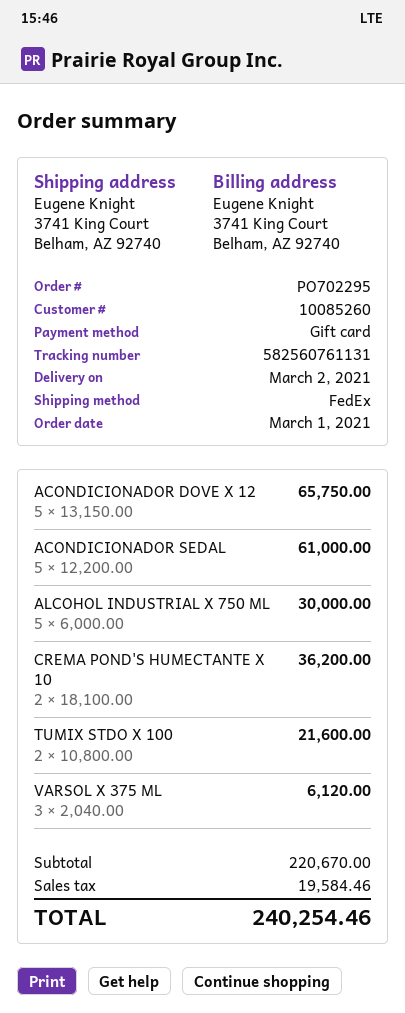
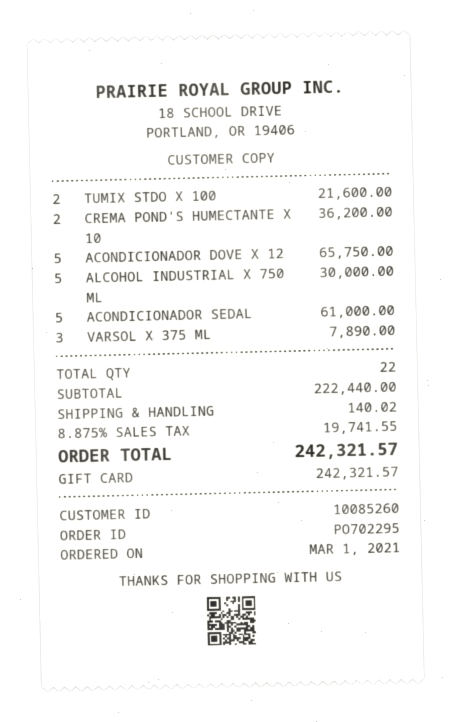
VARSOL X 375 ML: 3 for 6120.00 -> 3 for 7890.00
subtotal: 220670.00 -> 222440.00
shipping: none -> 140.02
tax: 19584.46 -> 19741.55
total: 240254.46 -> 242321.57

